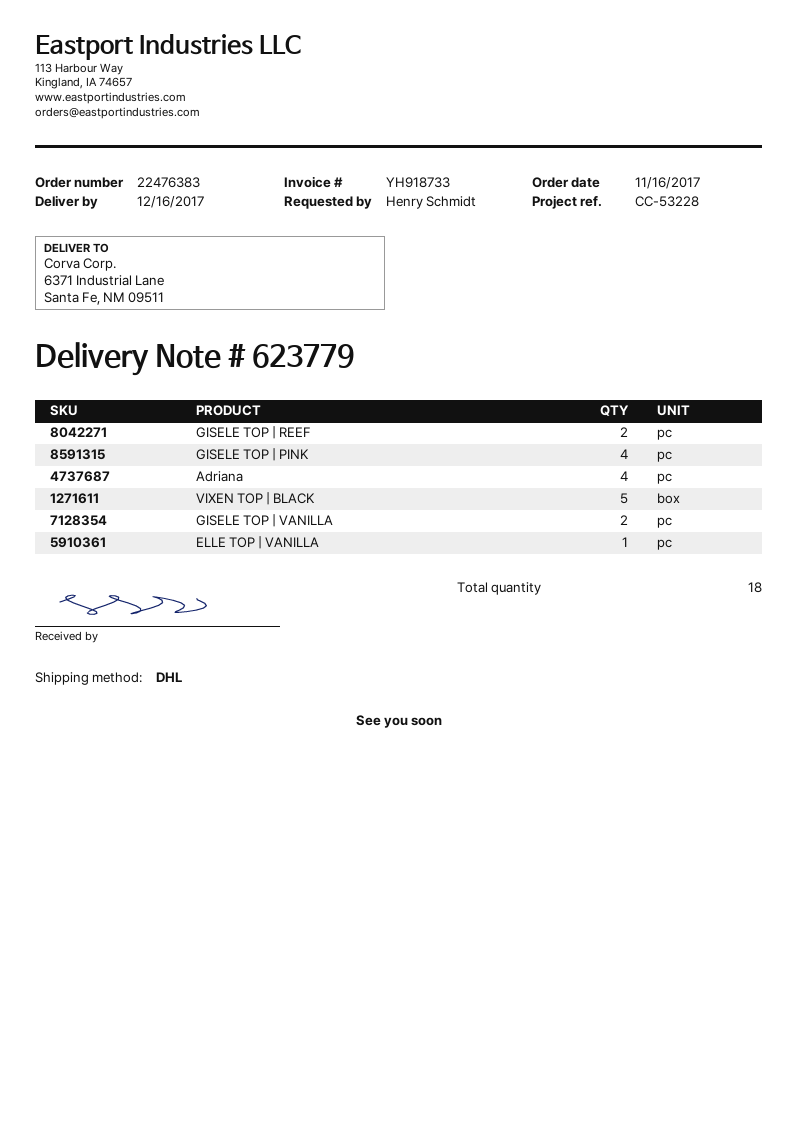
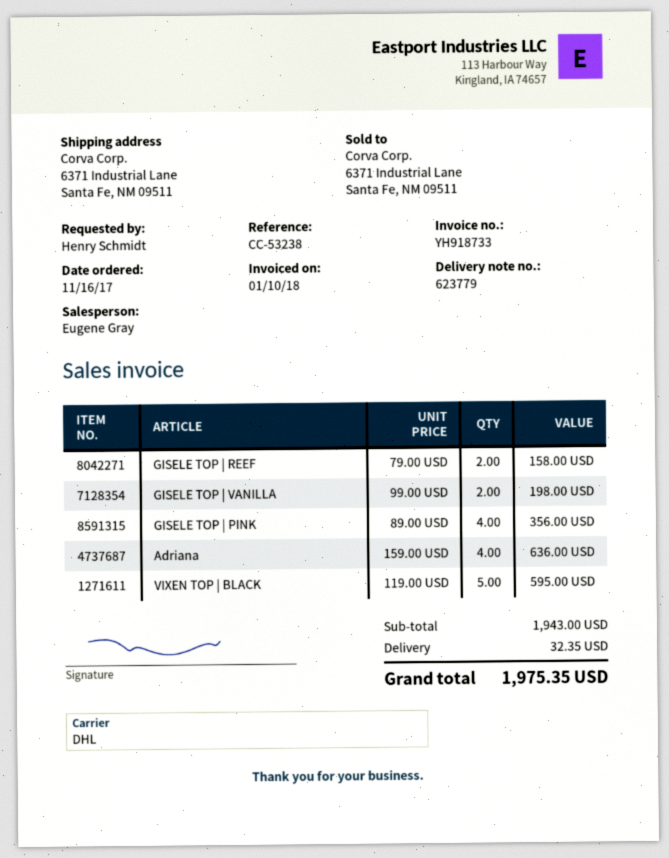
reference: CC-53228 -> CC-53238
ELLE TOP | VANILLA: 1 -> none

